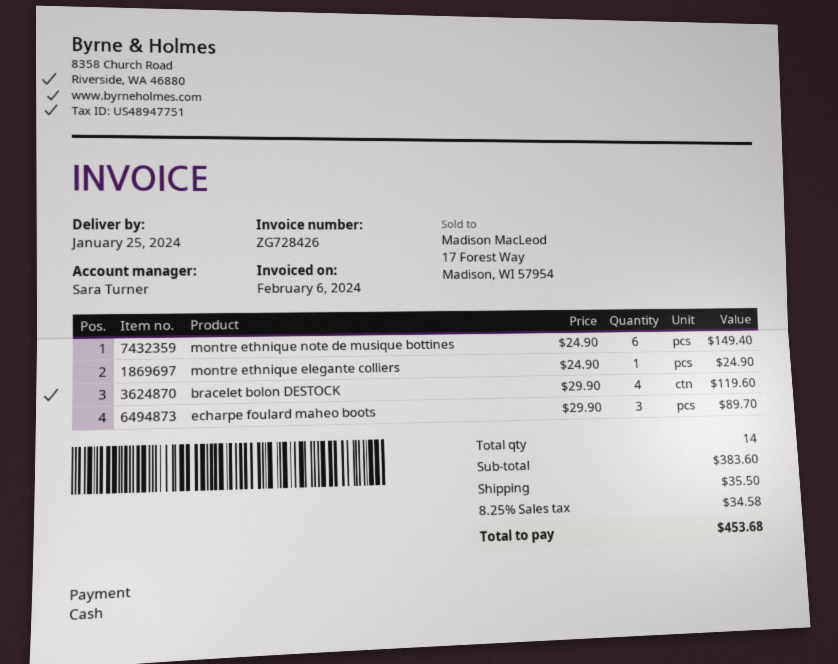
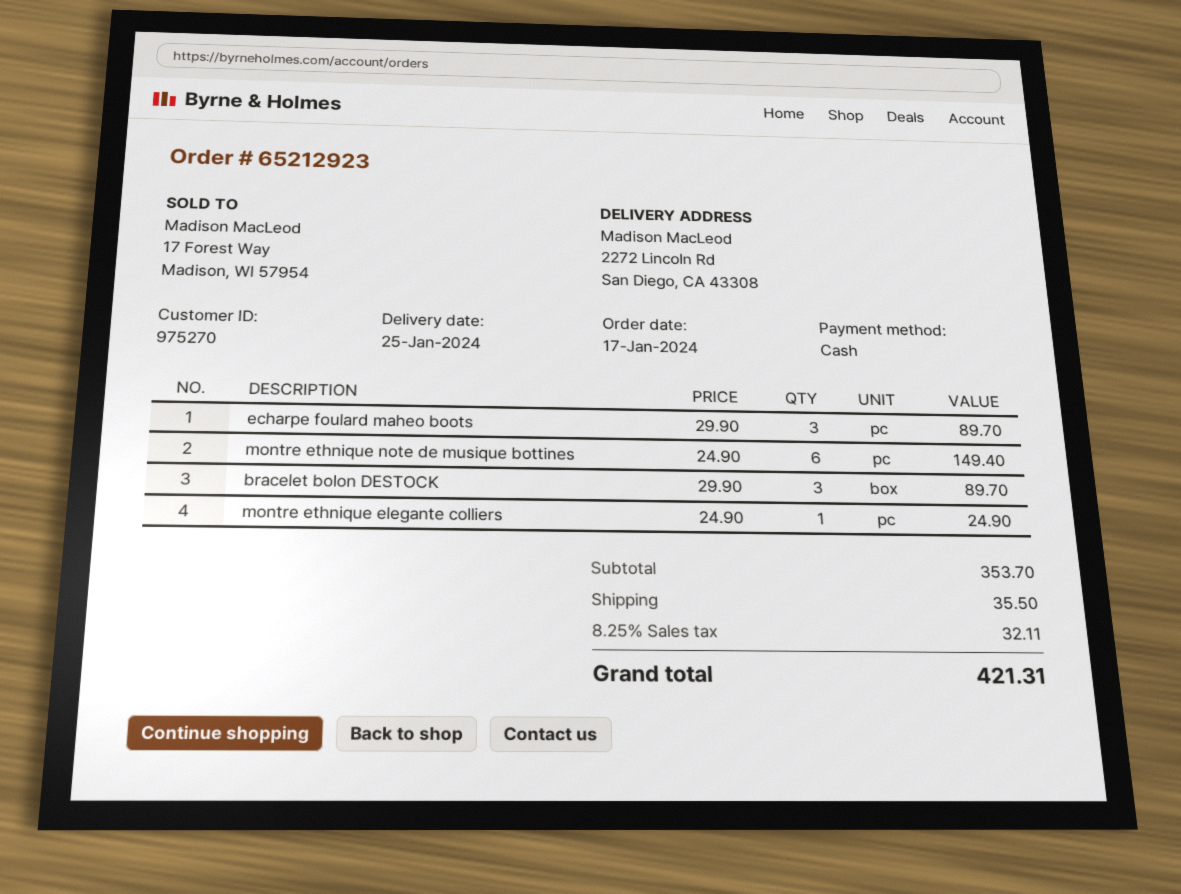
bracelet bolon DESTOCK: 4 x 29.90 = 119.60 -> 3 x 29.90 = 89.70
subtotal: 383.60 -> 353.70
tax: 8.25% = 34.58 -> 8.25% = 32.11
total: 453.68 -> 421.31

